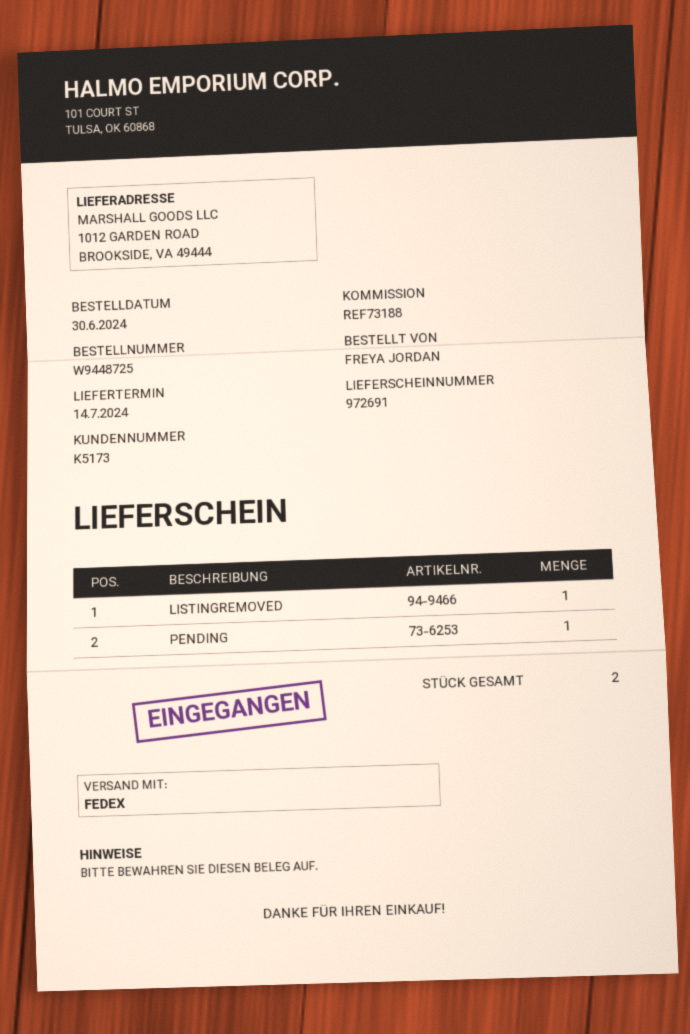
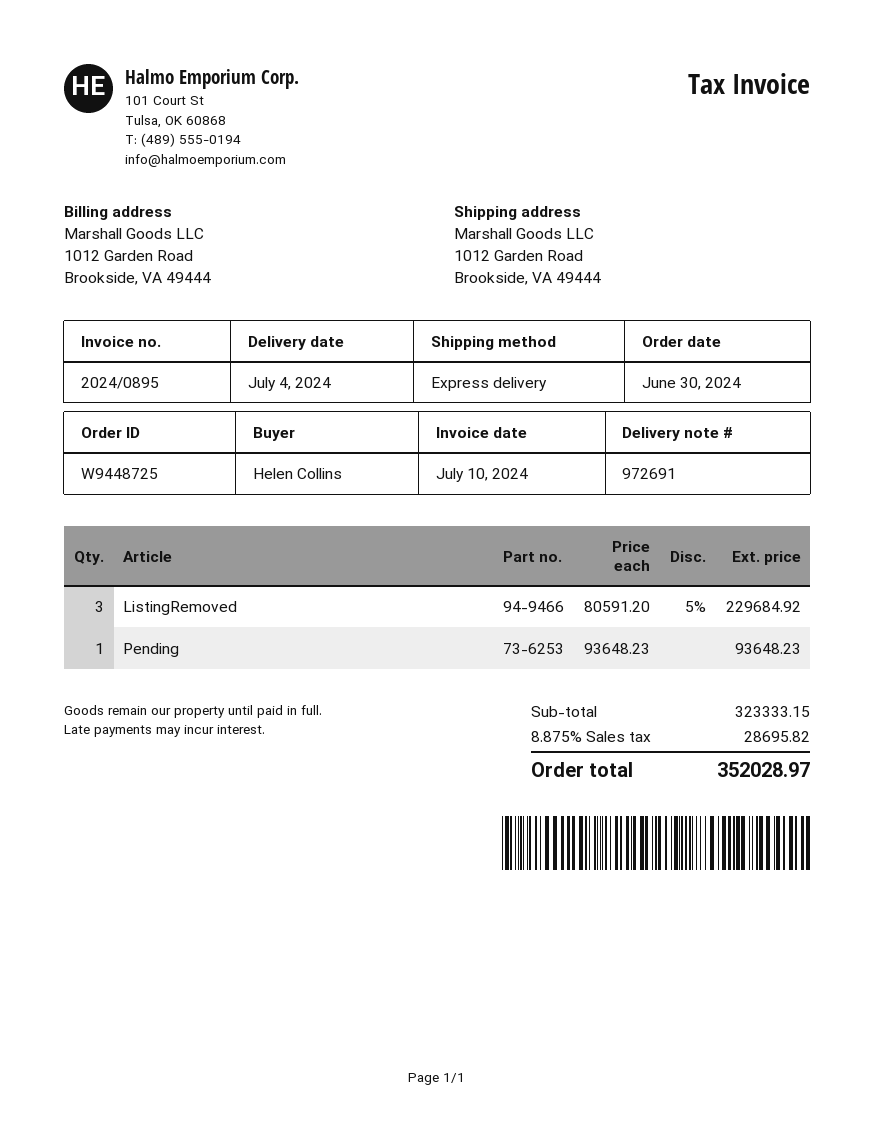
delivery date: 2024-07-14 -> 2024-07-04
ordered by: FREYA JORDAN -> Helen Collins
shipping method: FedEx -> express
LISTINGREMOVED: 1 -> 3

